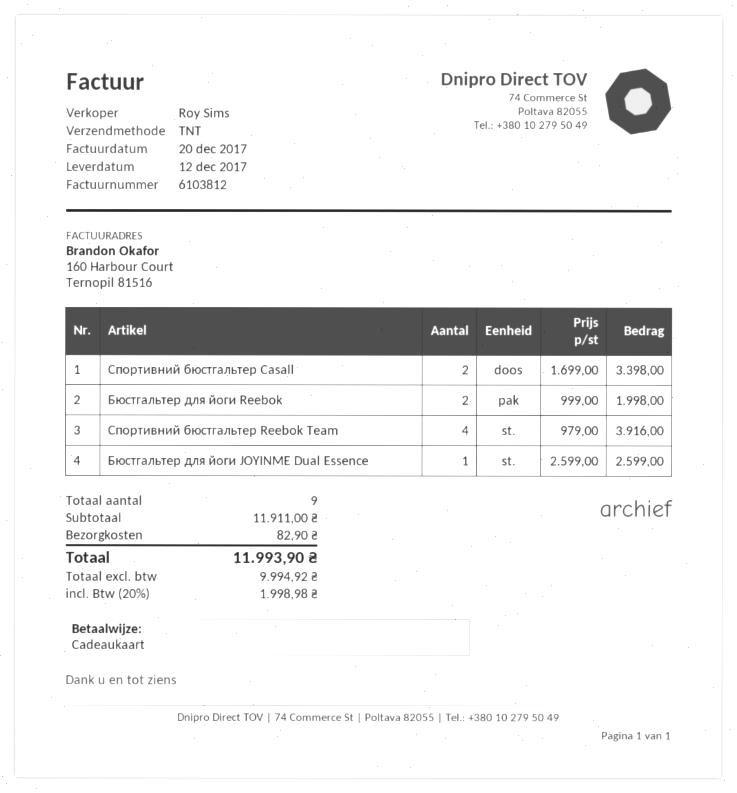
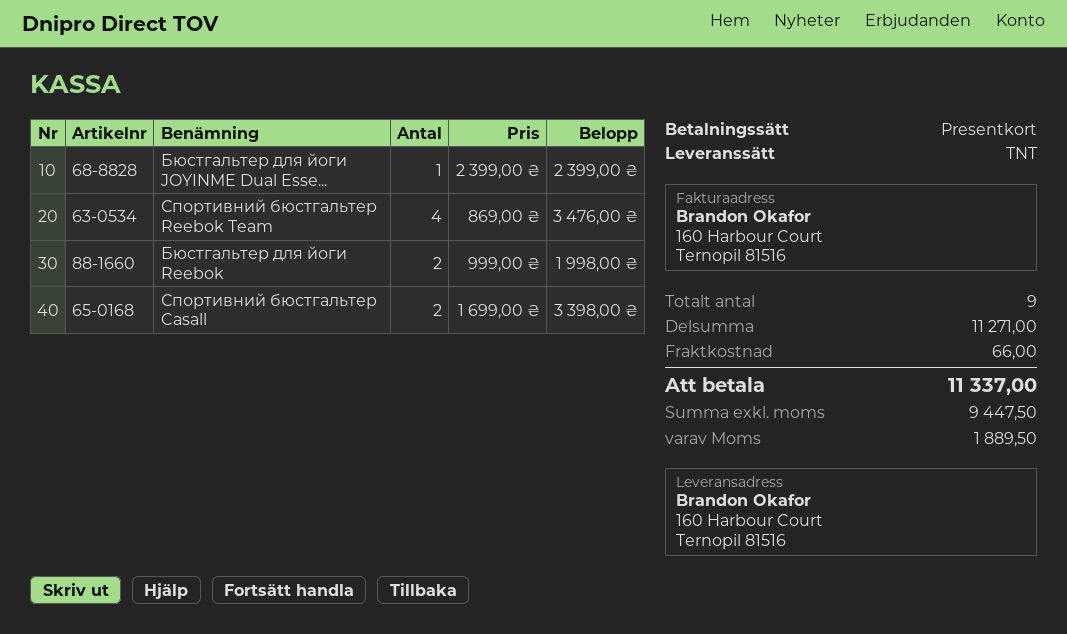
Спортивний бюстгальтер Reebok Team: 4 x 979.00 = 3916.00 -> 4 x 869.00 = 3476.00
Бюстгальтер для йоги JOYINME Dual Essence: 1 x 2599.00 = 2599.00 -> 1 x 2399.00 = 2399.00
subtotal: 11911.00 -> 11271.00
shipping: 82.90 -> 66.00
net: 9994.92 -> 9447.50
tax: 1998.98 -> 1889.50
total: 11993.90 -> 11337.00

